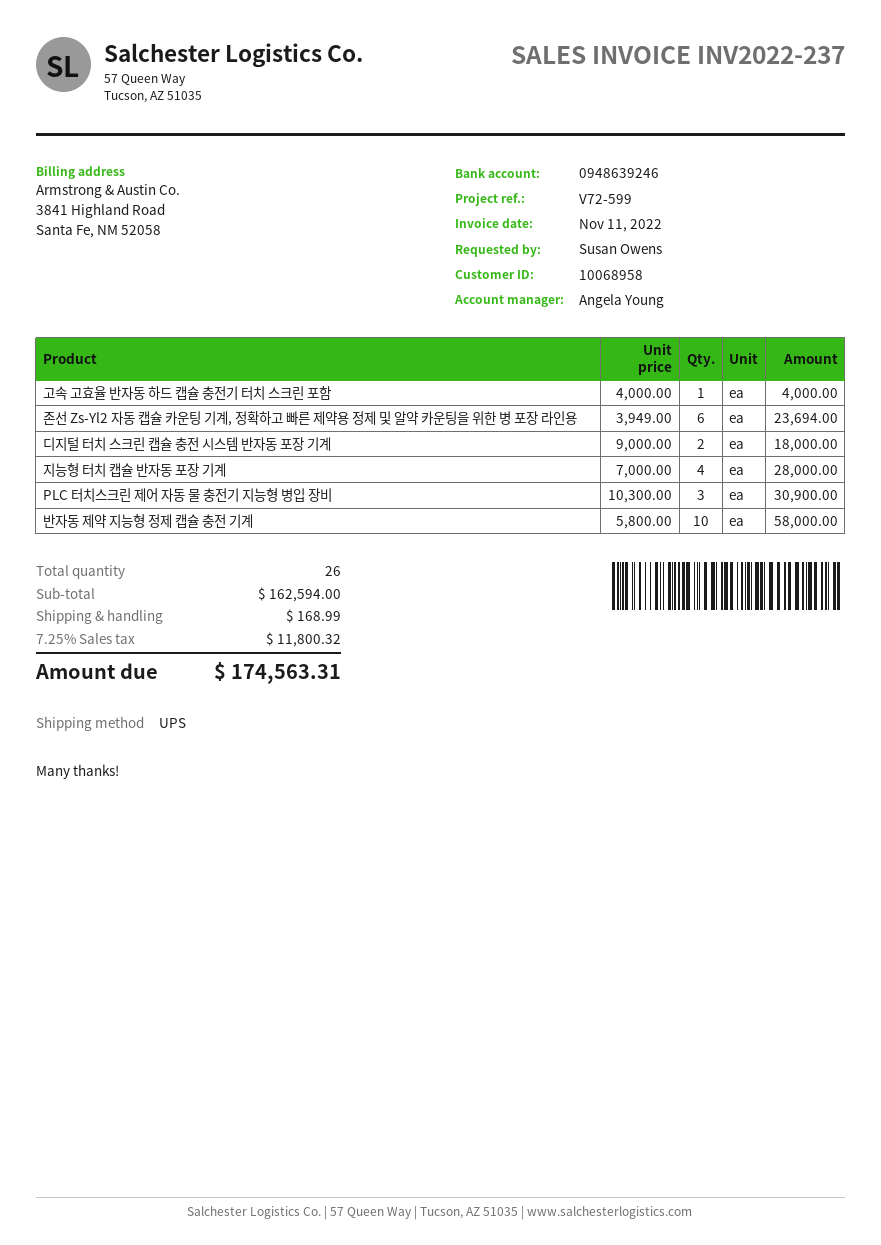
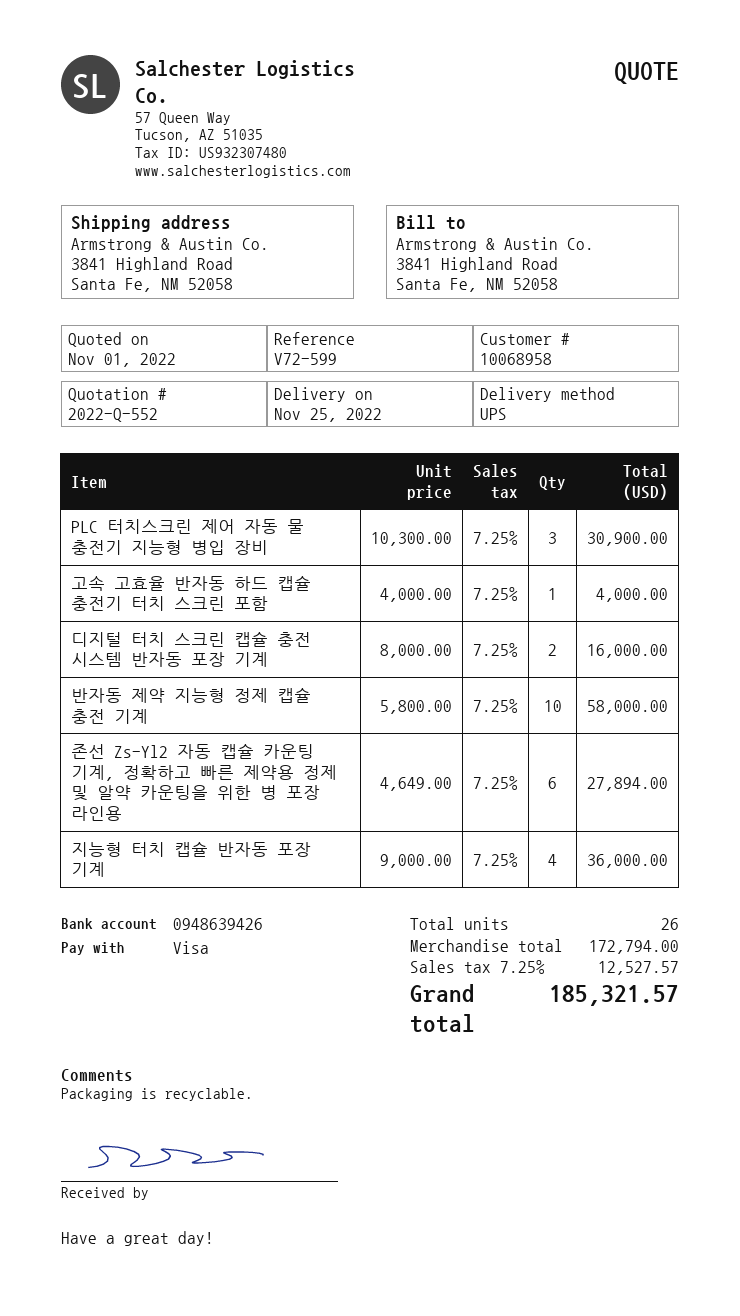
bank account: 0948639246 -> 0948639426
존선 Zs-Yl2 자동 캡슐 카운팅 기계, 정확하고 빠른 제약용 정제 및 알약 카운팅을 위한 병 포장 라인용: 6 x 3949.00 = 23694.00 -> 6 x 4649.00 = 27894.00
디지털 터치 스크린 캡슐 충전 시스템 반자동 포장 기계: 2 x 9000.00 = 18000.00 -> 2 x 8000.00 = 16000.00
지능형 터치 캡슐 반자동 포장 기계: 4 x 7000.00 = 28000.00 -> 4 x 9000.00 = 36000.00
subtotal: 162594.00 -> 172794.00
shipping: 168.99 -> none
tax: 7.25% = 11800.32 -> 7.25% = 12527.57
total: 174563.31 -> 185321.57

